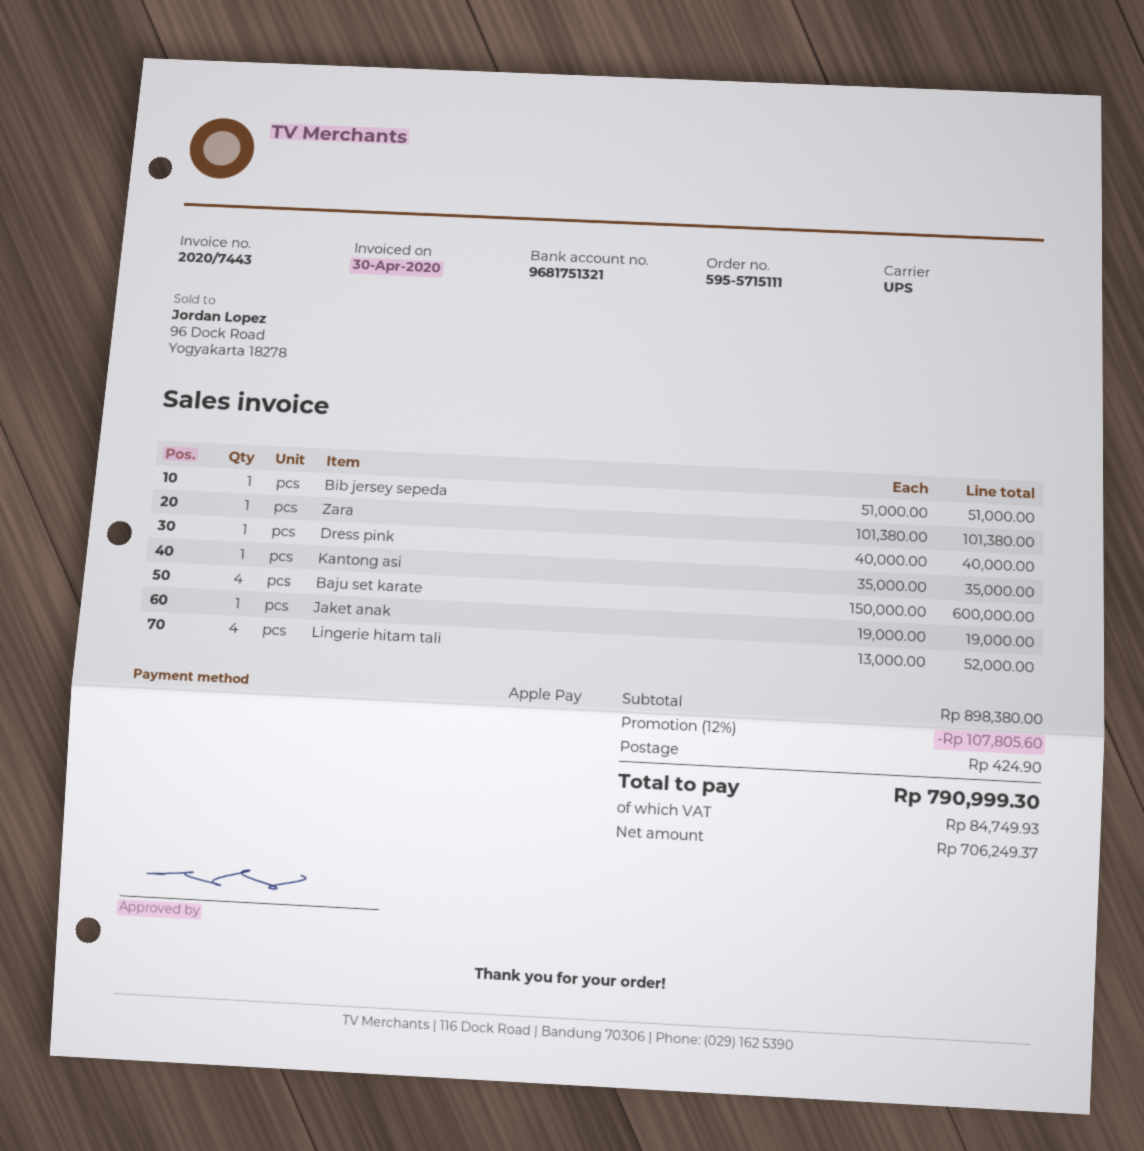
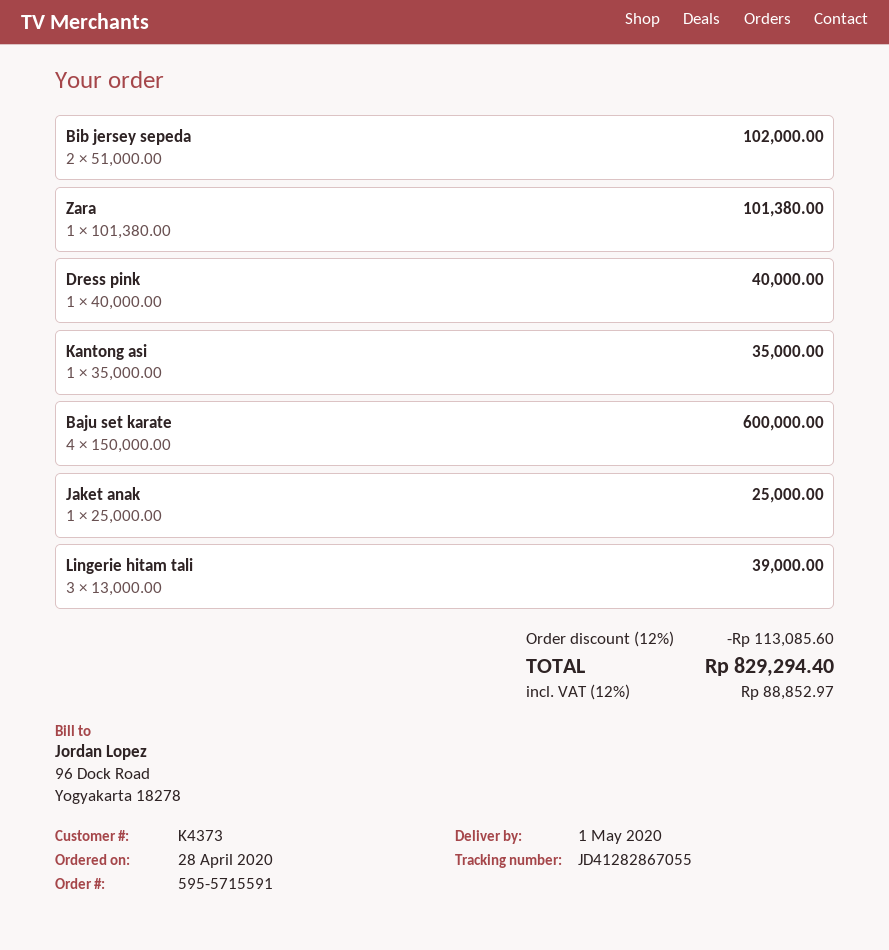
order number: 595-5715111 -> 595-5715591
Bib jersey sepeda: 1 x 51000.00 = 51000.00 -> 2 x 51000.00 = 102000.00
Jaket anak: 1 x 19000.00 = 19000.00 -> 1 x 25000.00 = 25000.00
Lingerie hitam tali: 4 x 13000.00 = 52000.00 -> 3 x 13000.00 = 39000.00
discount: 12% = 107805.60 -> 12% = 113085.60
shipping: 424.90 -> none
tax: 84749.93 -> 88852.97
total: 790999.30 -> 829294.40

